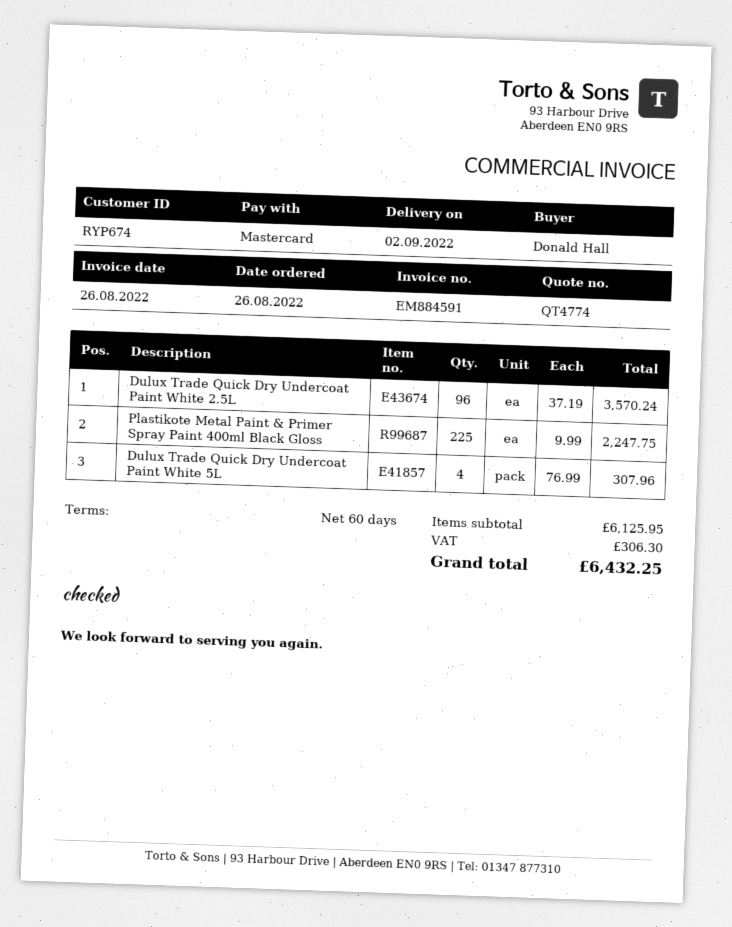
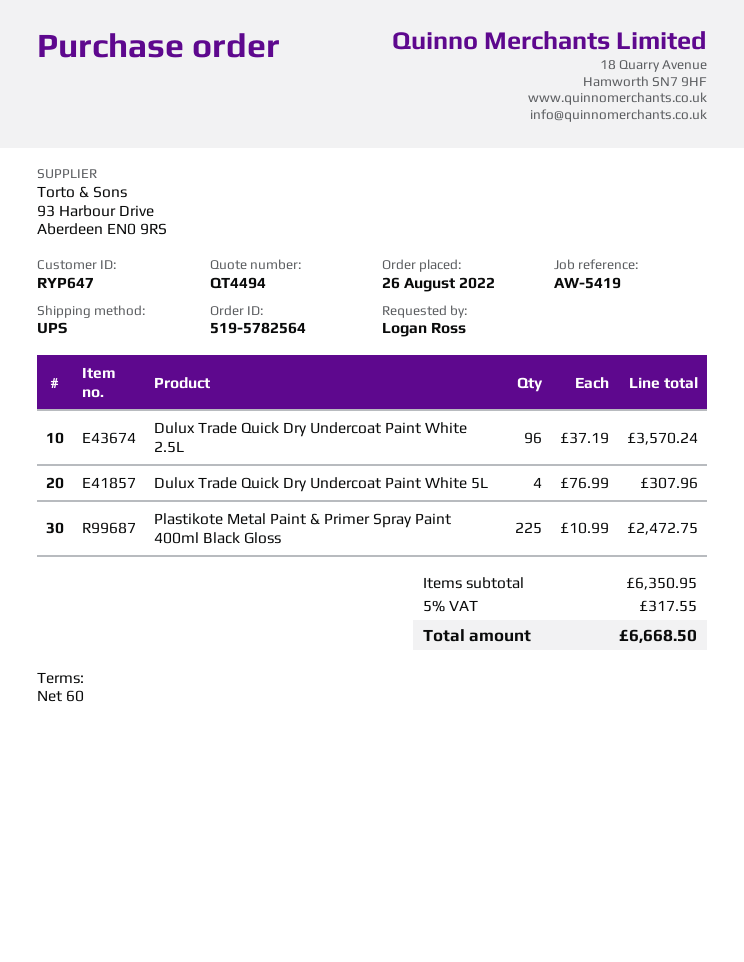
quote number: QT4774 -> QT4494
customer number: RYP674 -> RYP647
ordered by: Donald Hall -> Logan Ross
Plastikote Metal Paint & Primer Spray Paint 400ml Black Gloss: 225 x 9.99 = 2247.75 -> 225 x 10.99 = 2472.75
subtotal: 6125.95 -> 6350.95
tax: 306.30 -> 317.55
total: 6432.25 -> 6668.50

